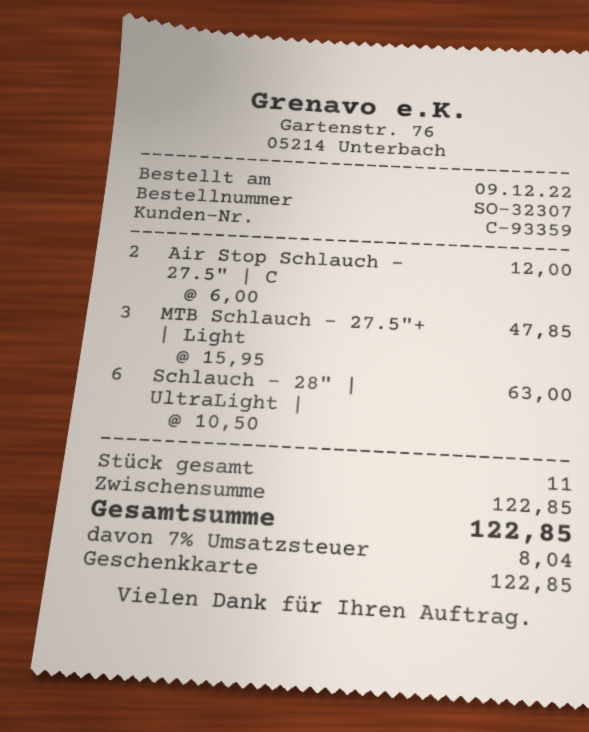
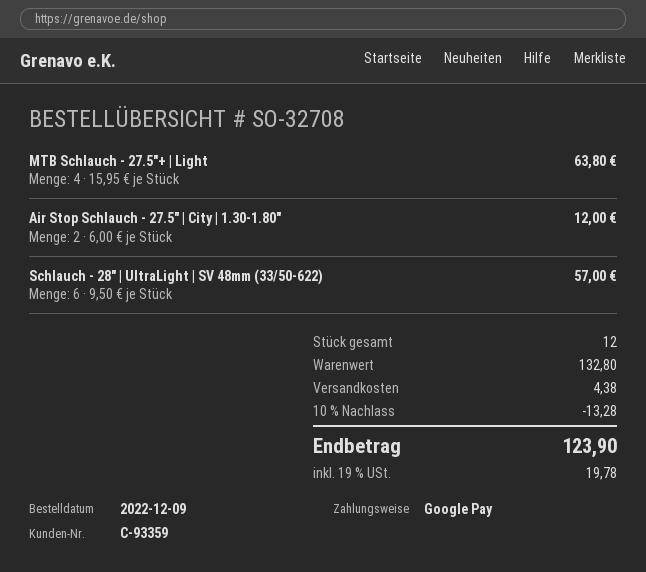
order number: SO-32307 -> SO-32708
payment method: gift card -> Google Pay
MTB Schlauch - 27.5"+ | Light: 3 x 15.95 = 47.85 -> 4 x 15.95 = 63.80
Schlauch - 28" | UltraLight |: 6 x 10.50 = 63.00 -> 6 x 9.50 = 57.00
total quantity: 11 -> 12
subtotal: 122.85 -> 132.80
discount: none -> 10% = 13.28
shipping: none -> 4.38
tax: 7% = 8.04 -> 19% = 19.78
total: 122.85 -> 123.90

